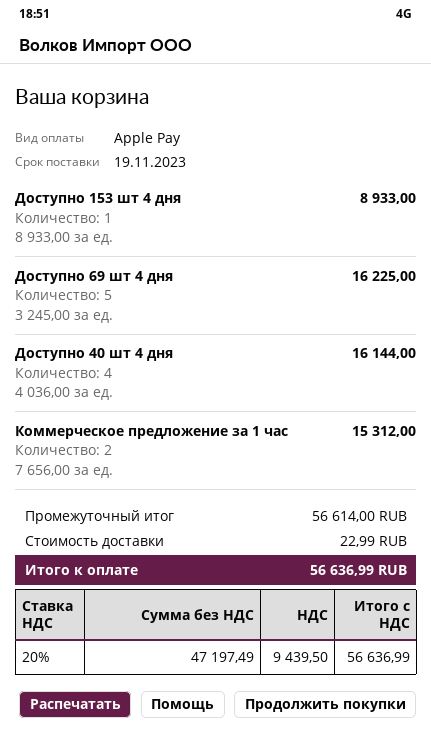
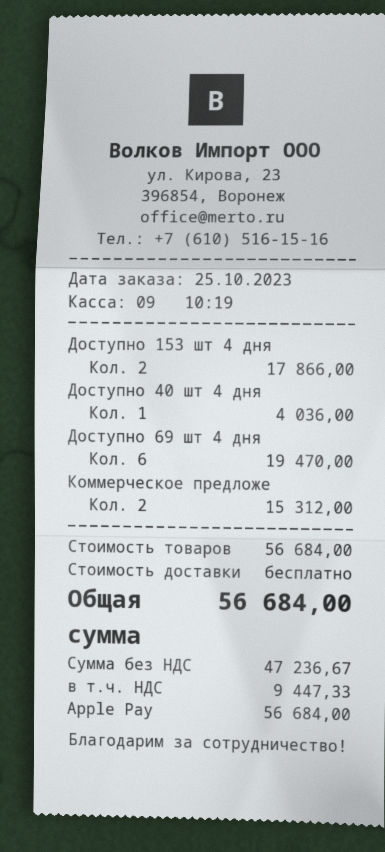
Доступно 153 шт 4 дня: 1 for 8933.00 -> 2 for 17866.00
Доступно 69 шт 4 дня: 5 for 16225.00 -> 6 for 19470.00
Доступно 40 шт 4 дня: 4 for 16144.00 -> 1 for 4036.00
subtotal: 56614.00 -> 56684.00
shipping: 22.99 -> 0.00
net: 47197.49 -> 47236.67
tax: 9439.50 -> 9447.33
total: 56636.99 -> 56684.00

